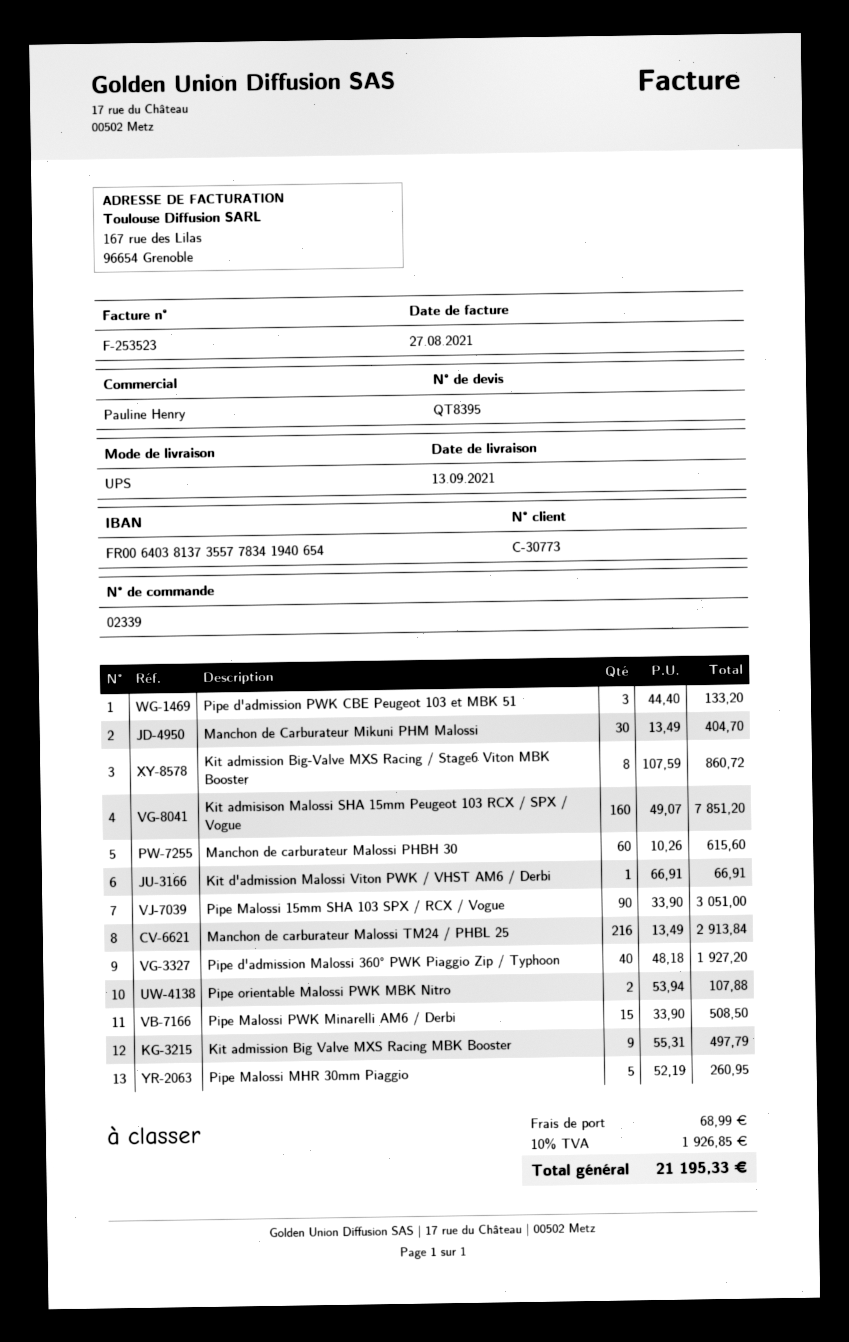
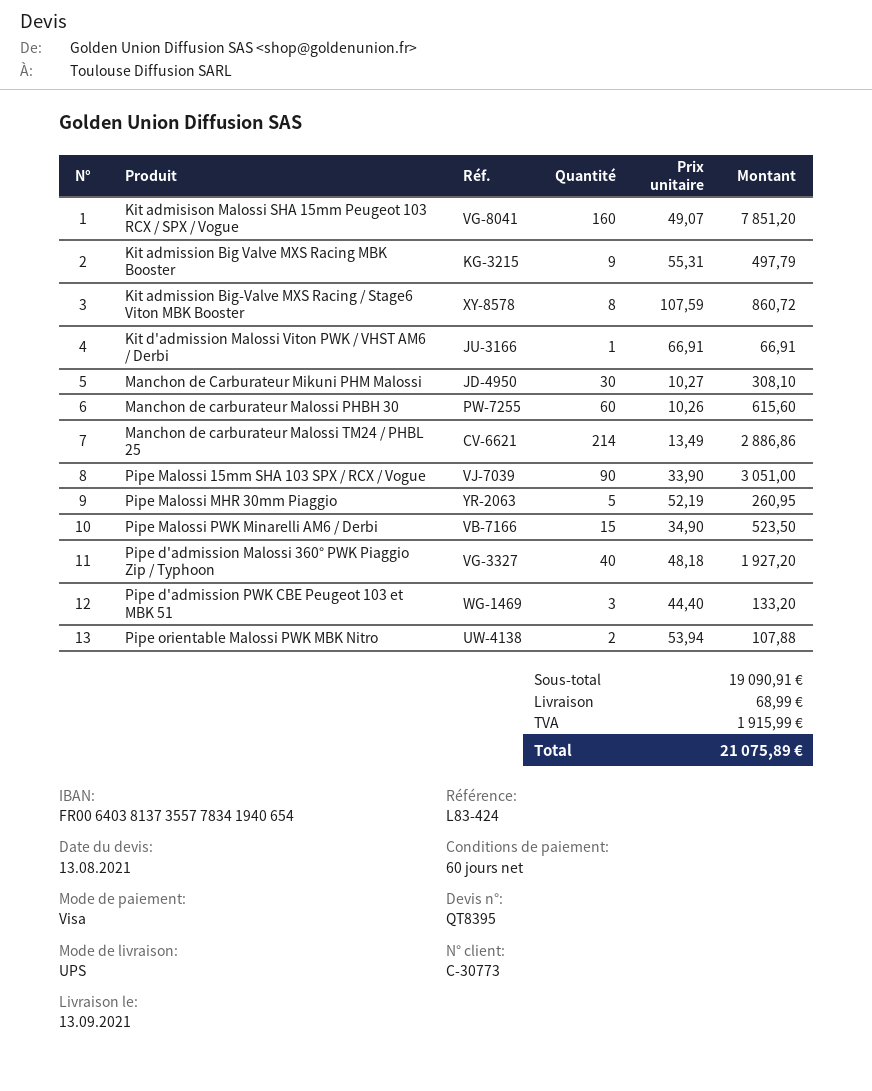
Manchon de Carburateur Mikuni PHM Malossi: 30 x 13.49 = 404.70 -> 30 x 10.27 = 308.10
Manchon de carburateur Malossi TM24 / PHBL 25: 216 x 13.49 = 2913.84 -> 214 x 13.49 = 2886.86
Pipe Malossi PWK Minarelli AM6 / Derbi: 15 x 33.90 = 508.50 -> 15 x 34.90 = 523.50
tax: 1926.85 -> 1915.99
total: 21195.33 -> 21075.89

